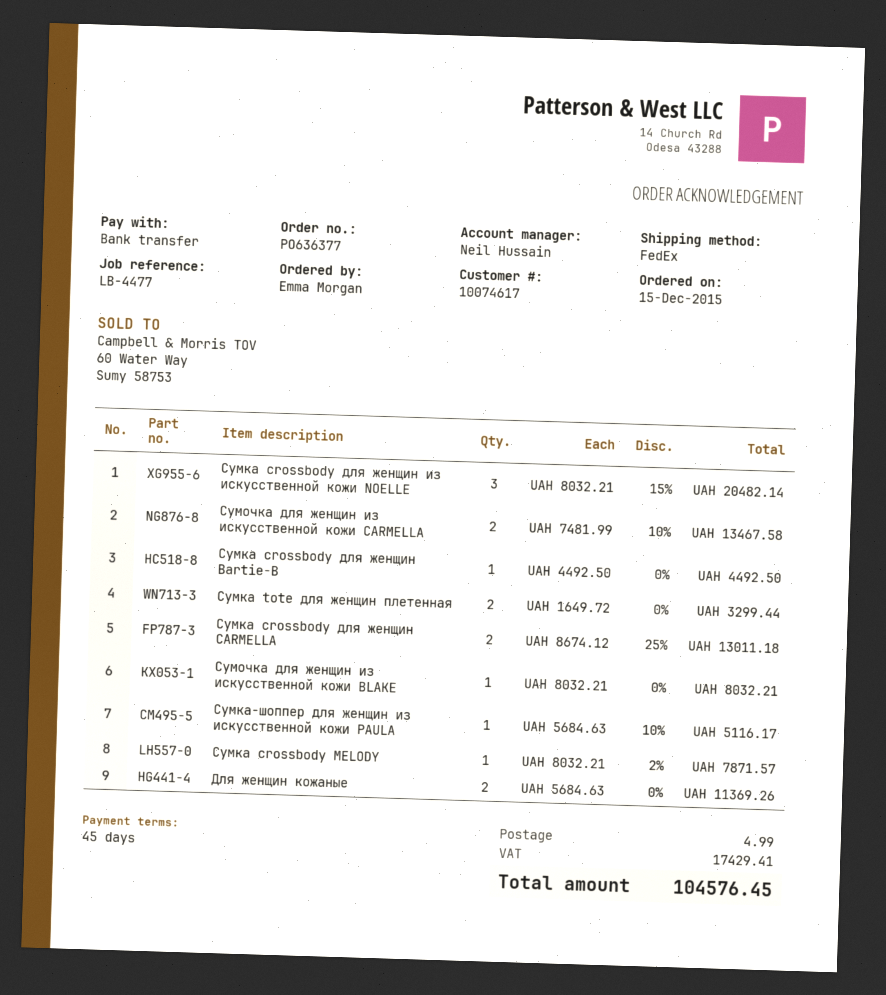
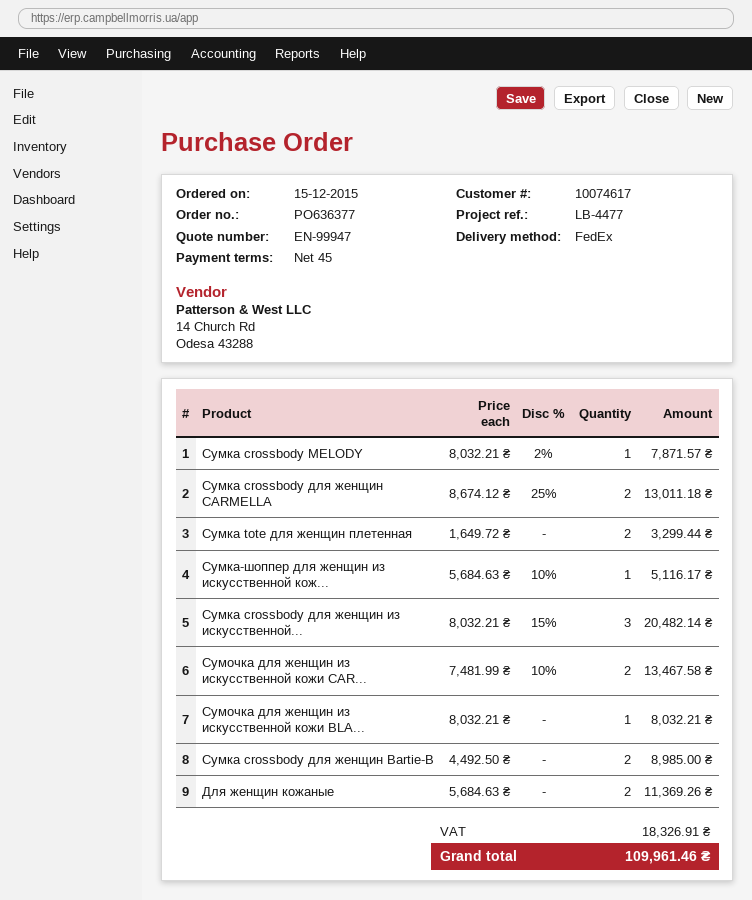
Сумка crossbody для женщин Bartie-B: 1 x 4492.50 = 4492.50 -> 2 x 4492.50 = 8985.00
shipping: 4.99 -> none
tax: 17429.41 -> 18326.91
total: 104576.45 -> 109961.46

